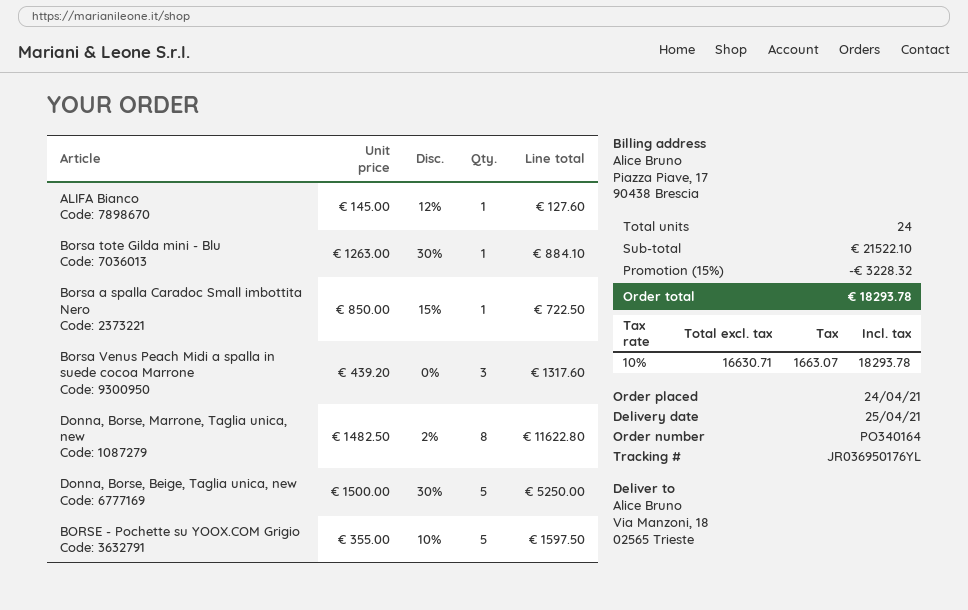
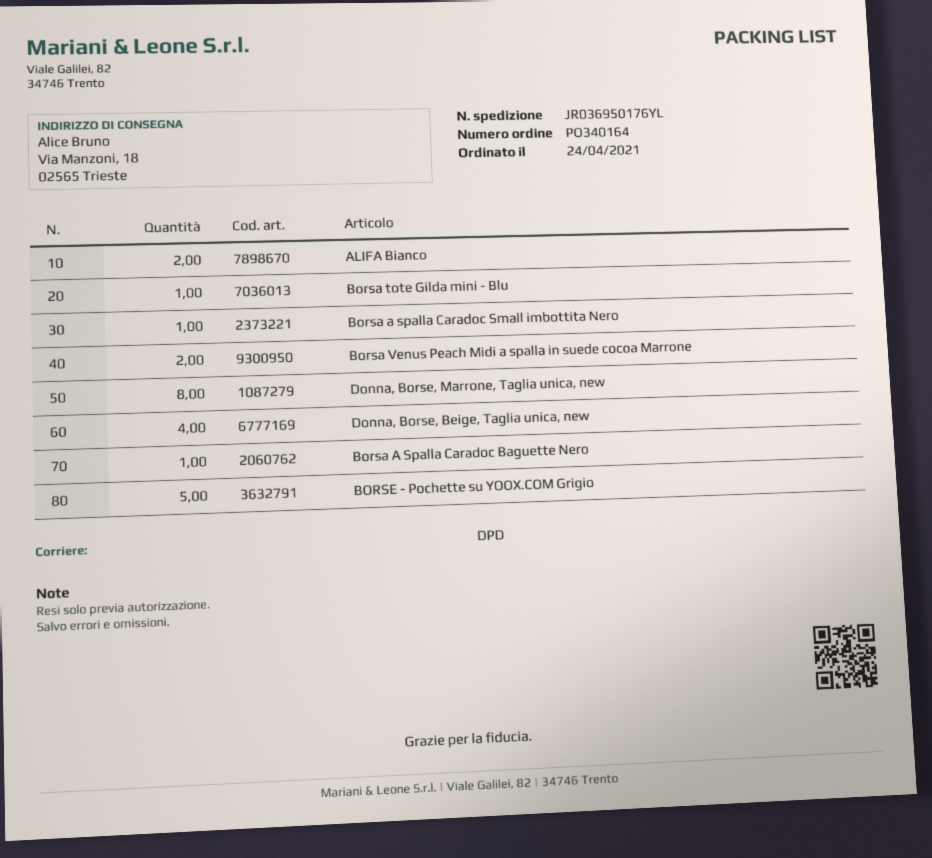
ALIFA Bianco: 1 -> 2
Borsa Venus Peach Midi a spalla in suede cocoa Marrone: 3 -> 2
Donna, Borse, Beige, Taglia unica, new: 5 -> 4
Borsa A Spalla Caradoc Baguette Nero: none -> 1

